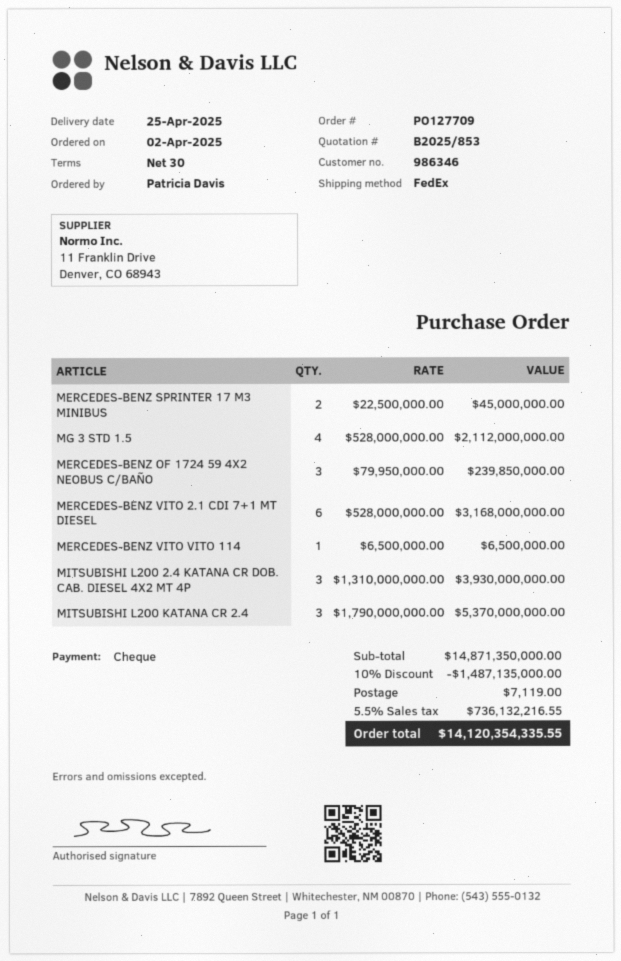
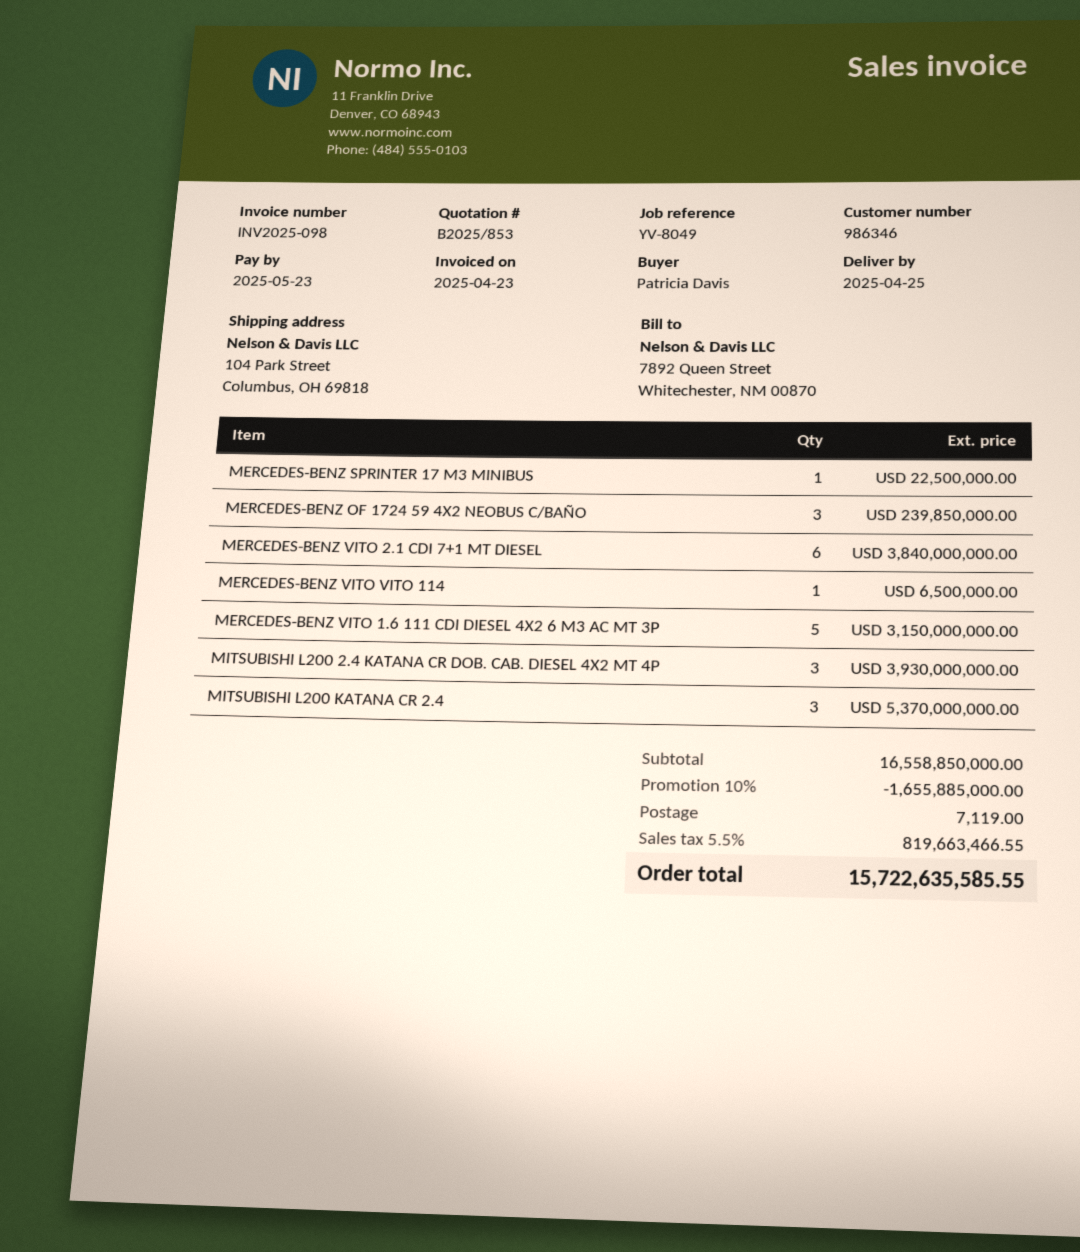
MERCEDES-BENZ SPRINTER 17 M3 MINIBUS: 2 for 45000000.00 -> 1 for 22500000.00
MG 3 STD 1.5: 4 for 2112000000.00 -> none
MERCEDES-BENZ VITO 2.1 CDI 7+1 MT DIESEL: 6 for 3168000000.00 -> 6 for 3840000000.00
MERCEDES-BENZ VITO 1.6 111 CDI DIESEL 4X2 6 M3 AC MT 3P: none -> 5 for 3150000000.00
subtotal: 14871350000.00 -> 16558850000.00
discount: 10% = 1487135000.00 -> 10% = 1655885000.00
tax: 5.5% = 736132216.55 -> 5.5% = 819663466.55
total: 14120354335.55 -> 15722635585.55

